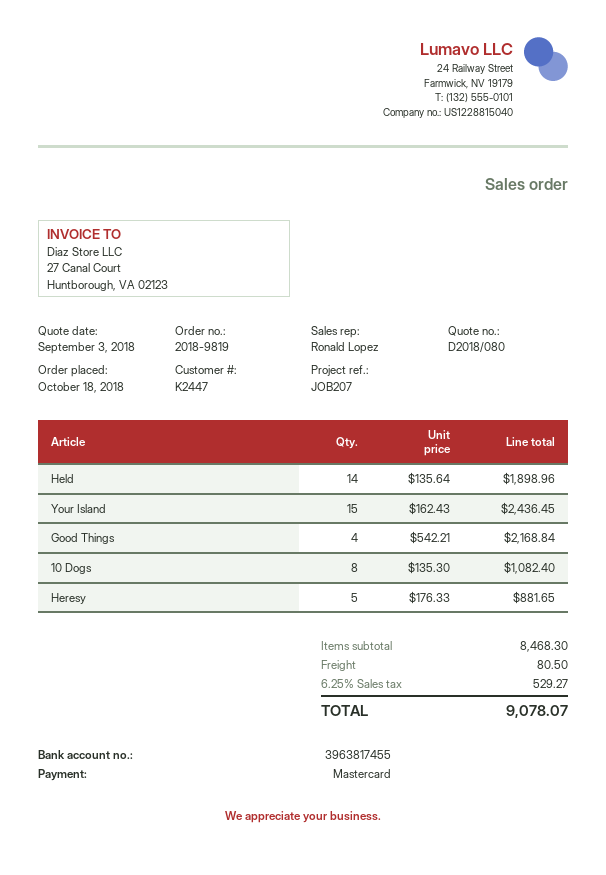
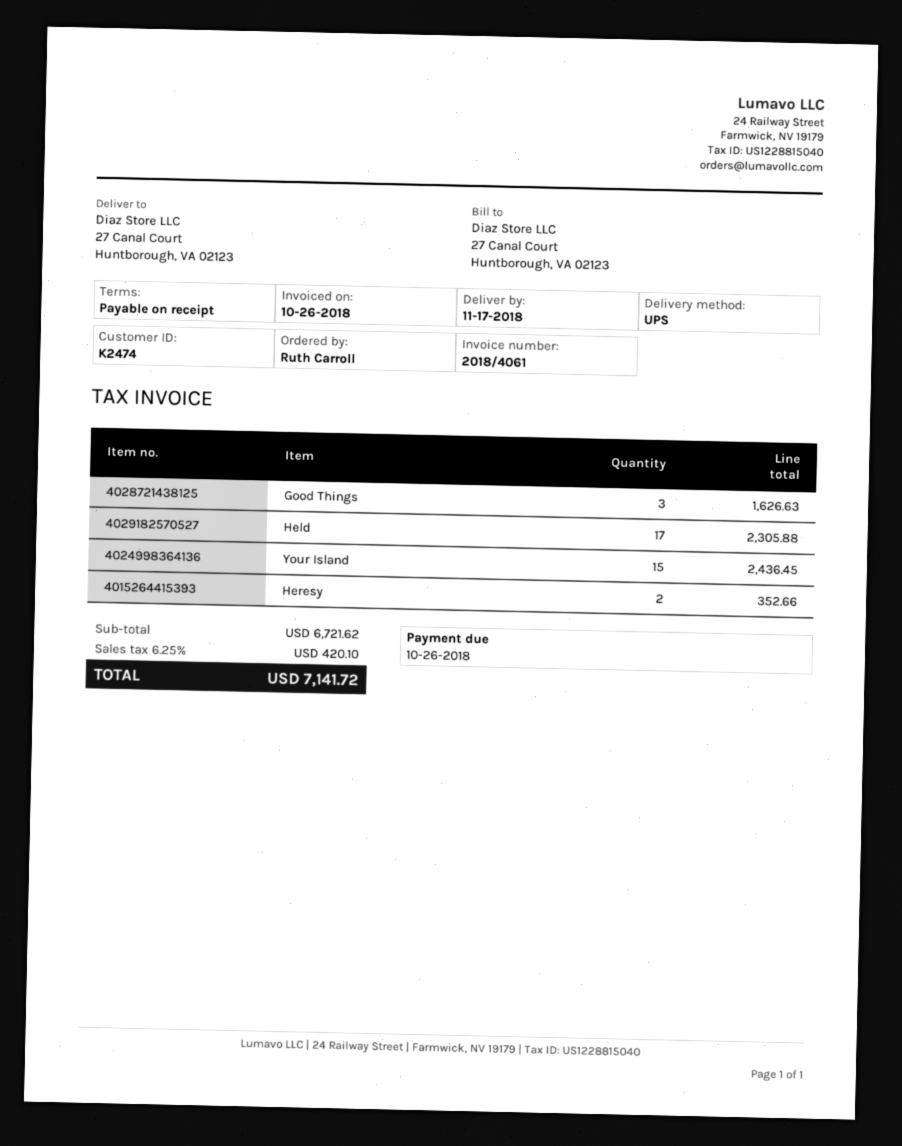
customer number: K2447 -> K2474
Held: 14 for 1898.96 -> 17 for 2305.88
Good Things: 4 for 2168.84 -> 3 for 1626.63
10 Dogs: 8 for 1082.40 -> none
Heresy: 5 for 881.65 -> 2 for 352.66
subtotal: 8468.30 -> 6721.62
shipping: 80.50 -> none
tax: 6.25% = 529.27 -> 6.25% = 420.10
total: 9078.07 -> 7141.72

